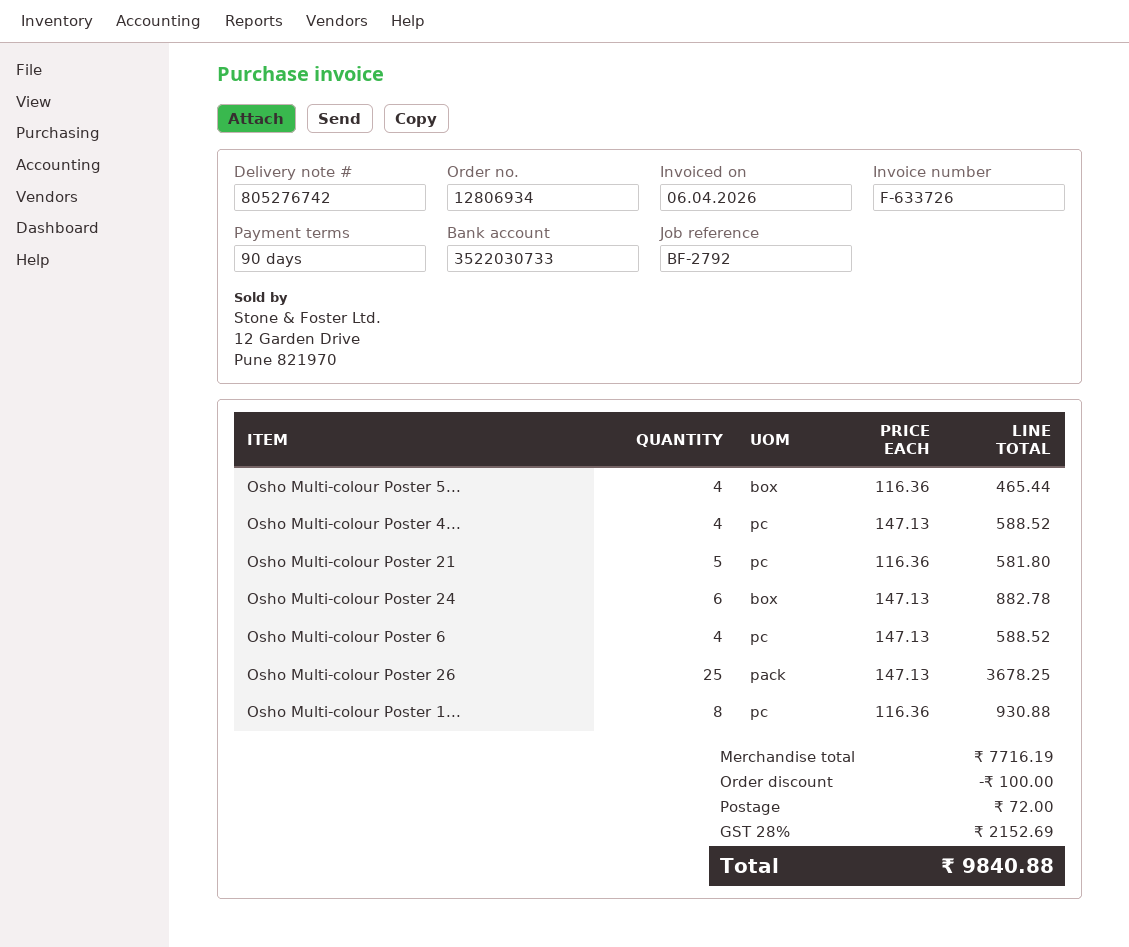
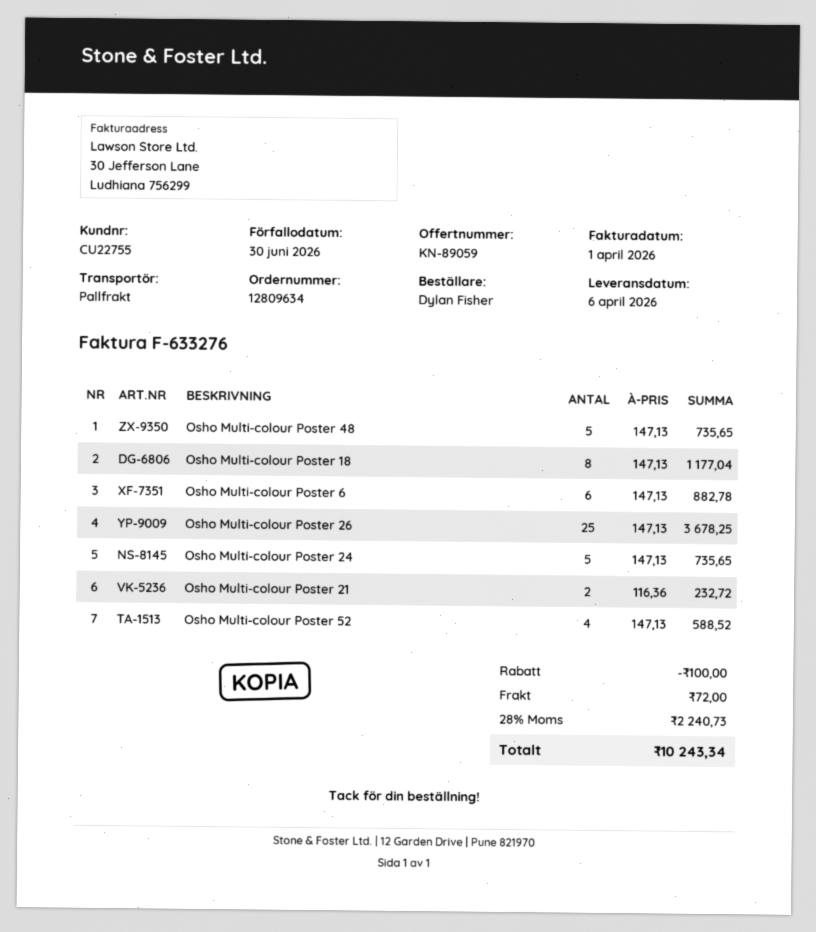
order number: 12806934 -> 12809634
invoice number: F-633726 -> F-633276
invoice date: 2026-04-06 -> 2026-04-01
Osho Multi-colour Poster 5...: 4 x 116.36 = 465.44 -> 4 x 147.13 = 588.52
Osho Multi-colour Poster 4...: 4 x 147.13 = 588.52 -> 5 x 147.13 = 735.65
Osho Multi-colour Poster 21: 5 x 116.36 = 581.80 -> 2 x 116.36 = 232.72
Osho Multi-colour Poster 24: 6 x 147.13 = 882.78 -> 5 x 147.13 = 735.65
Osho Multi-colour Poster 6: 4 x 147.13 = 588.52 -> 6 x 147.13 = 882.78
Osho Multi-colour Poster 1...: 8 x 116.36 = 930.88 -> 8 x 147.13 = 1177.04
tax: 28% = 2152.69 -> 28% = 2240.73
total: 9840.88 -> 10243.34

